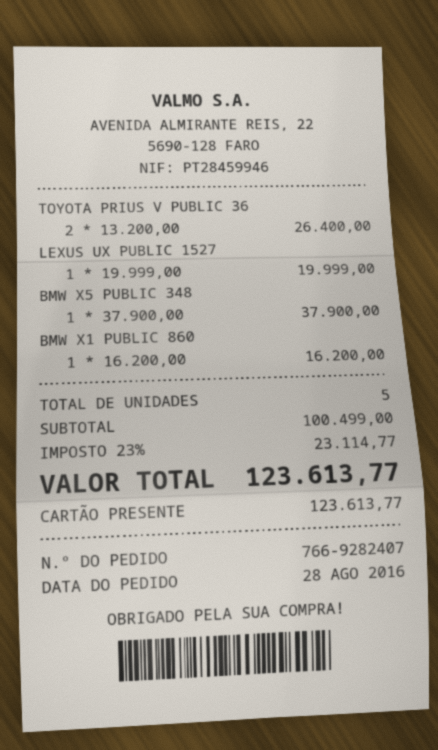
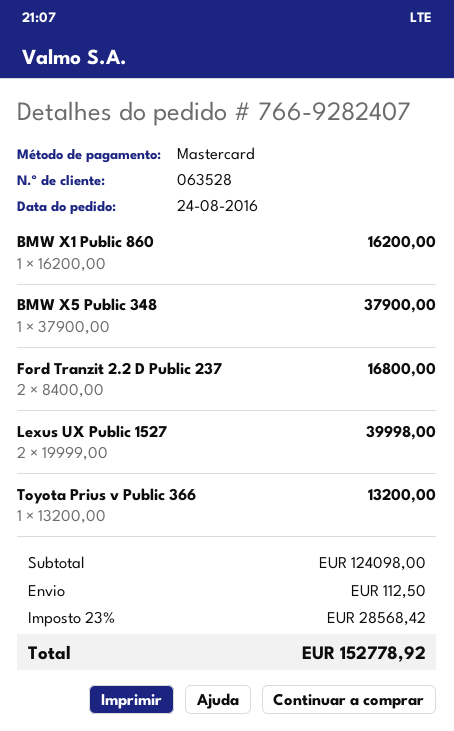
order date: 2016-08-28 -> 2016-08-24
payment method: gift card -> Mastercard
TOYOTA PRIUS V PUBLIC 36: 2 x 13200.00 = 26400.00 -> 1 x 13200.00 = 13200.00
LEXUS UX PUBLIC 1527: 1 x 19999.00 = 19999.00 -> 2 x 19999.00 = 39998.00
Ford Tranzit 2.2 D Public 237: none -> 2 x 8400.00 = 16800.00
subtotal: 100499.00 -> 124098.00
shipping: none -> 112.50
tax: 23% = 23114.77 -> 23% = 28568.42
total: 123613.77 -> 152778.92

